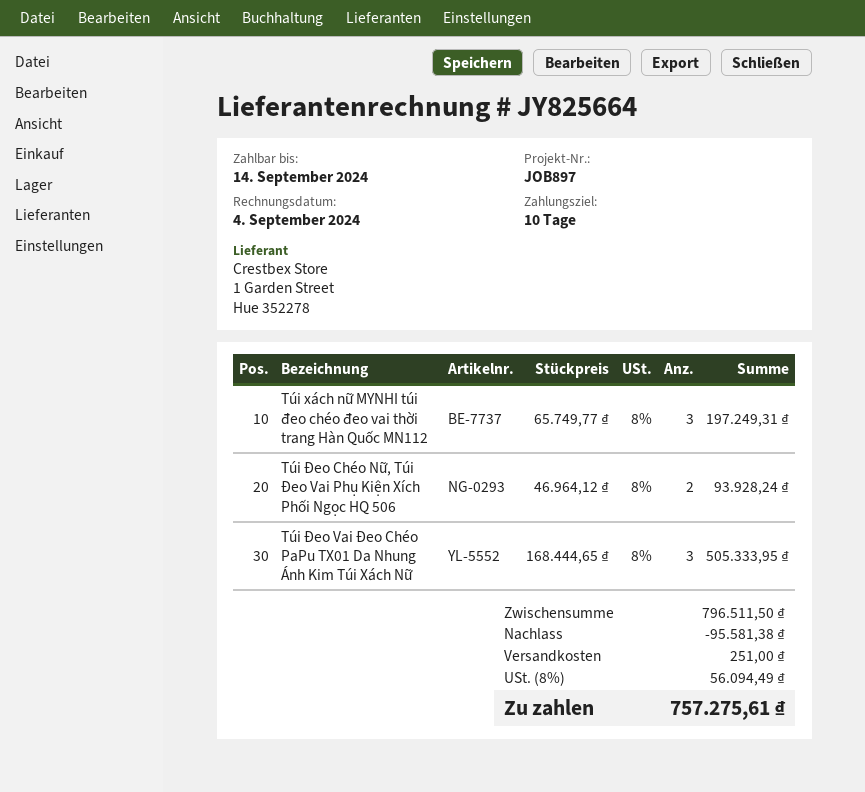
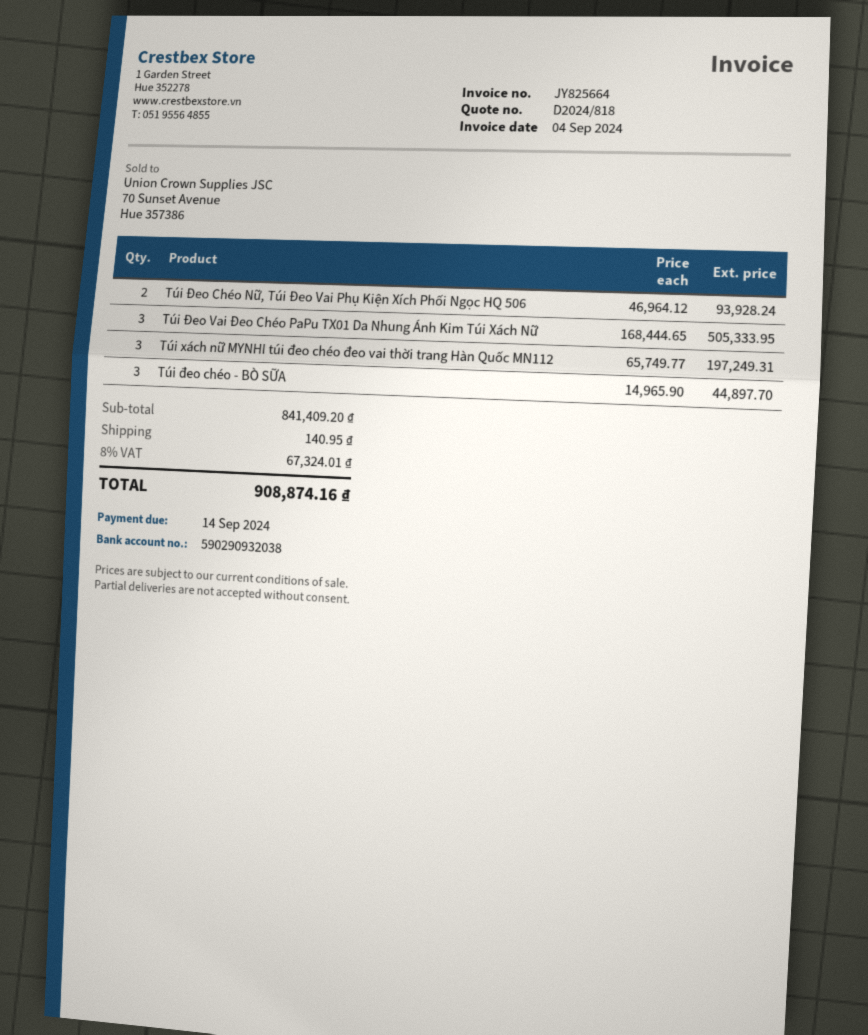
Túi đeo chéo - BÒ SỮA: none -> 3 x 14965.90 = 44897.70
subtotal: 796511.50 -> 841409.20
discount: 95581.38 -> none
shipping: 251.00 -> 140.95
tax: 8% = 56094.49 -> 8% = 67324.01
total: 757275.61 -> 908874.16

